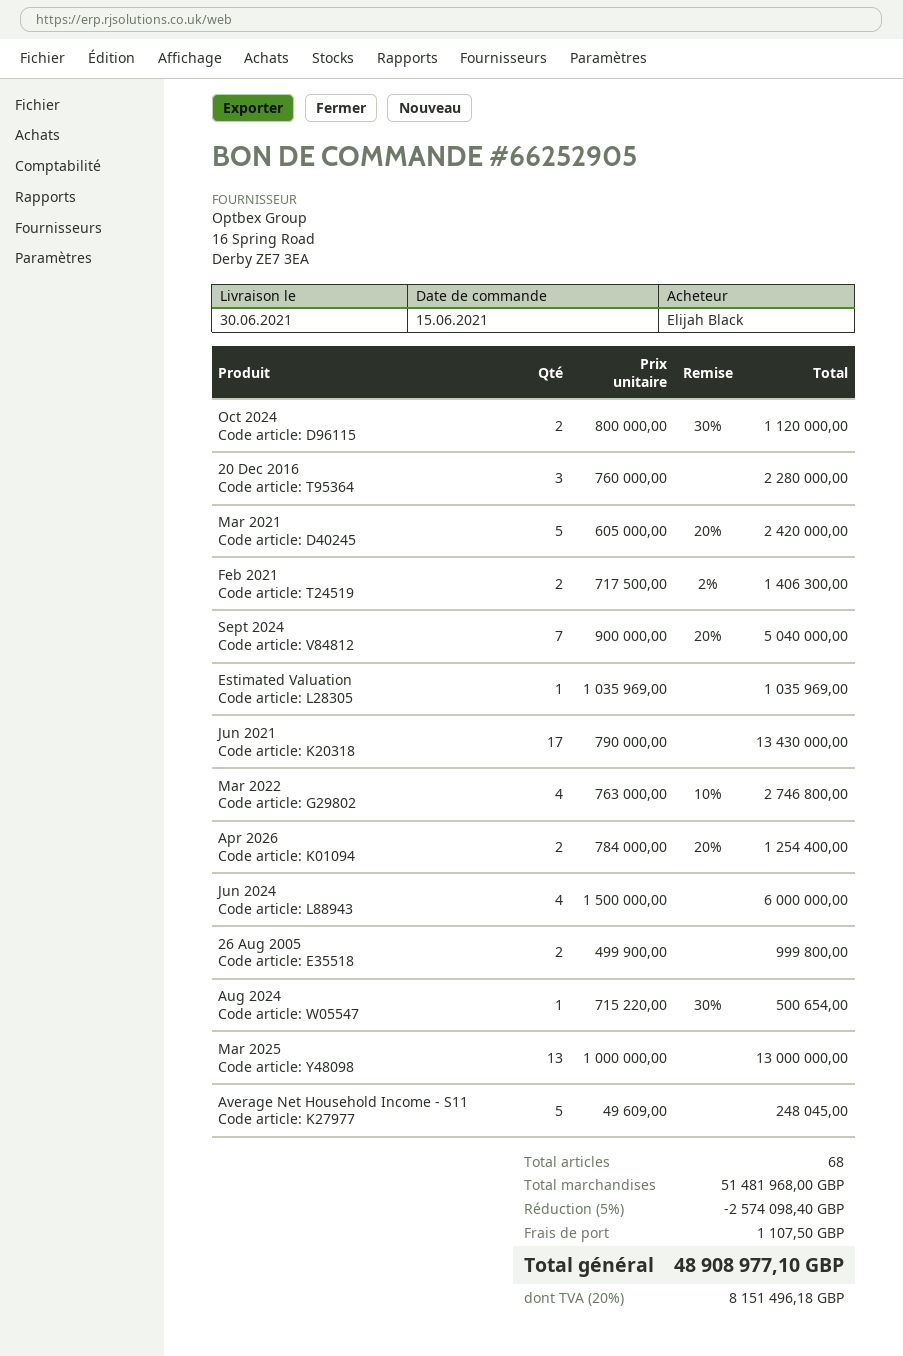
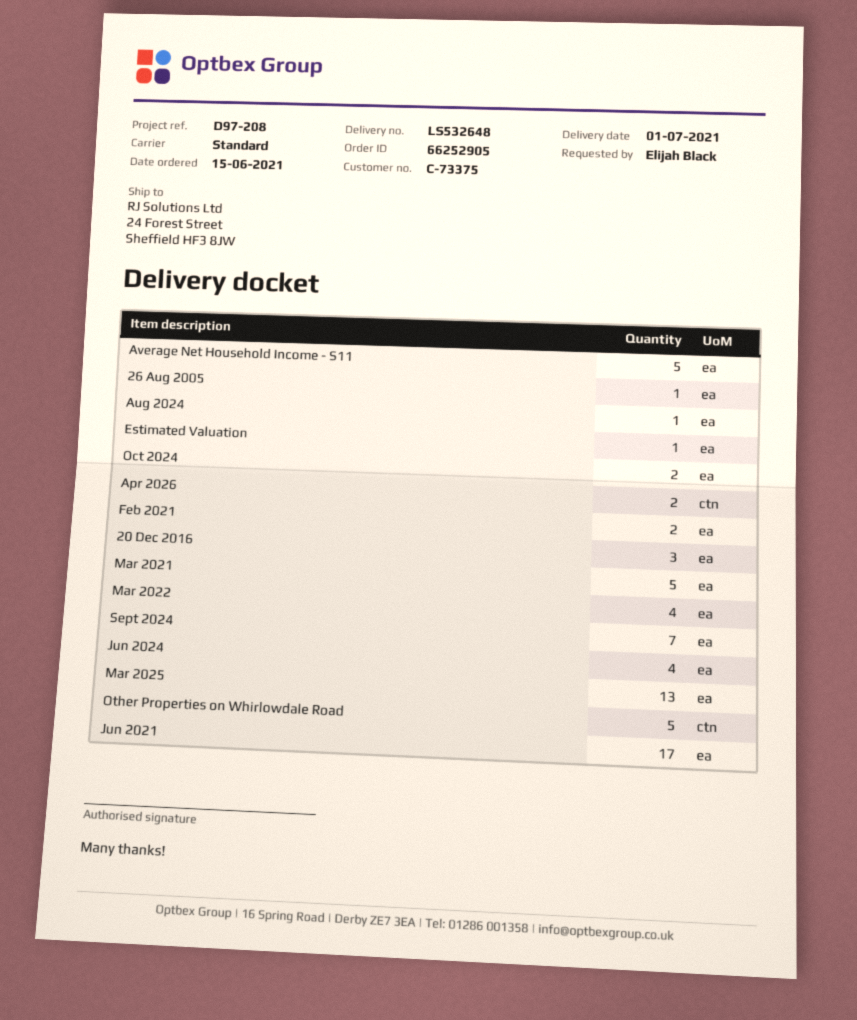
delivery date: 2021-06-30 -> 2021-07-01
26 Aug 2005: 2 -> 1
Other Properties on Whirlowdale Road: none -> 5

